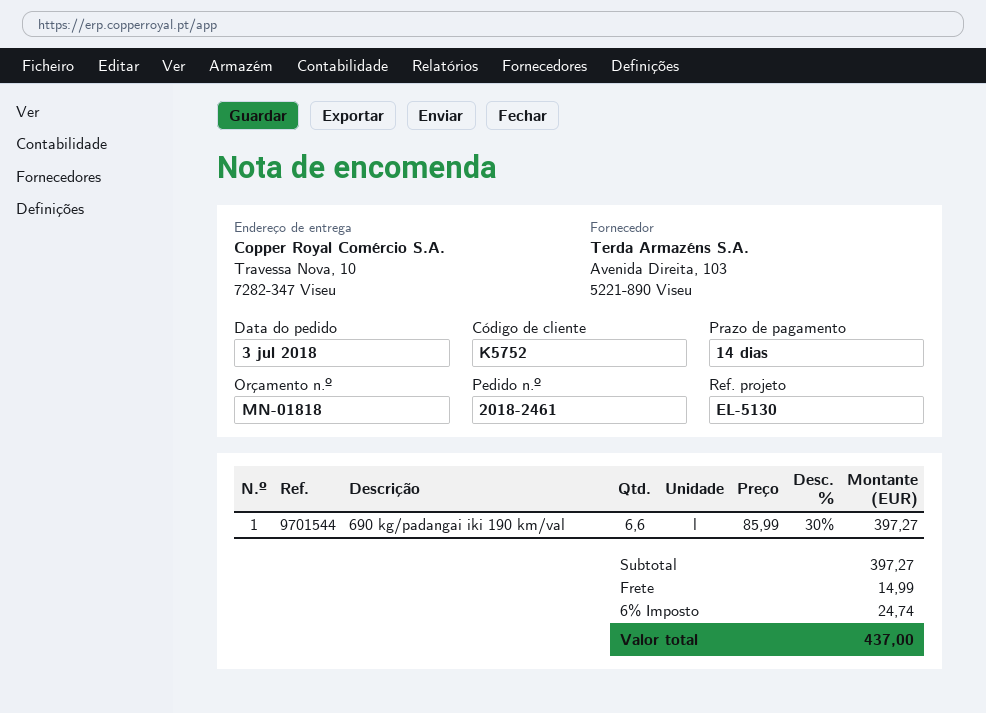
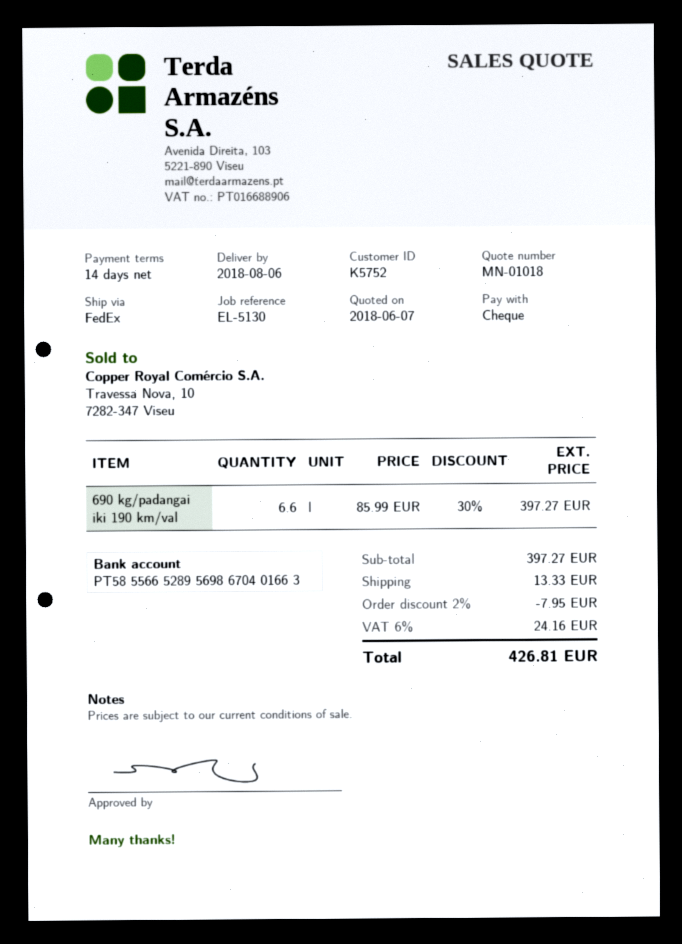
quote number: MN-01818 -> MN-01018
discount: none -> 2% = 7.95
shipping: 14.99 -> 13.33
tax: 6% = 24.74 -> 6% = 24.16
total: 437.00 -> 426.81

